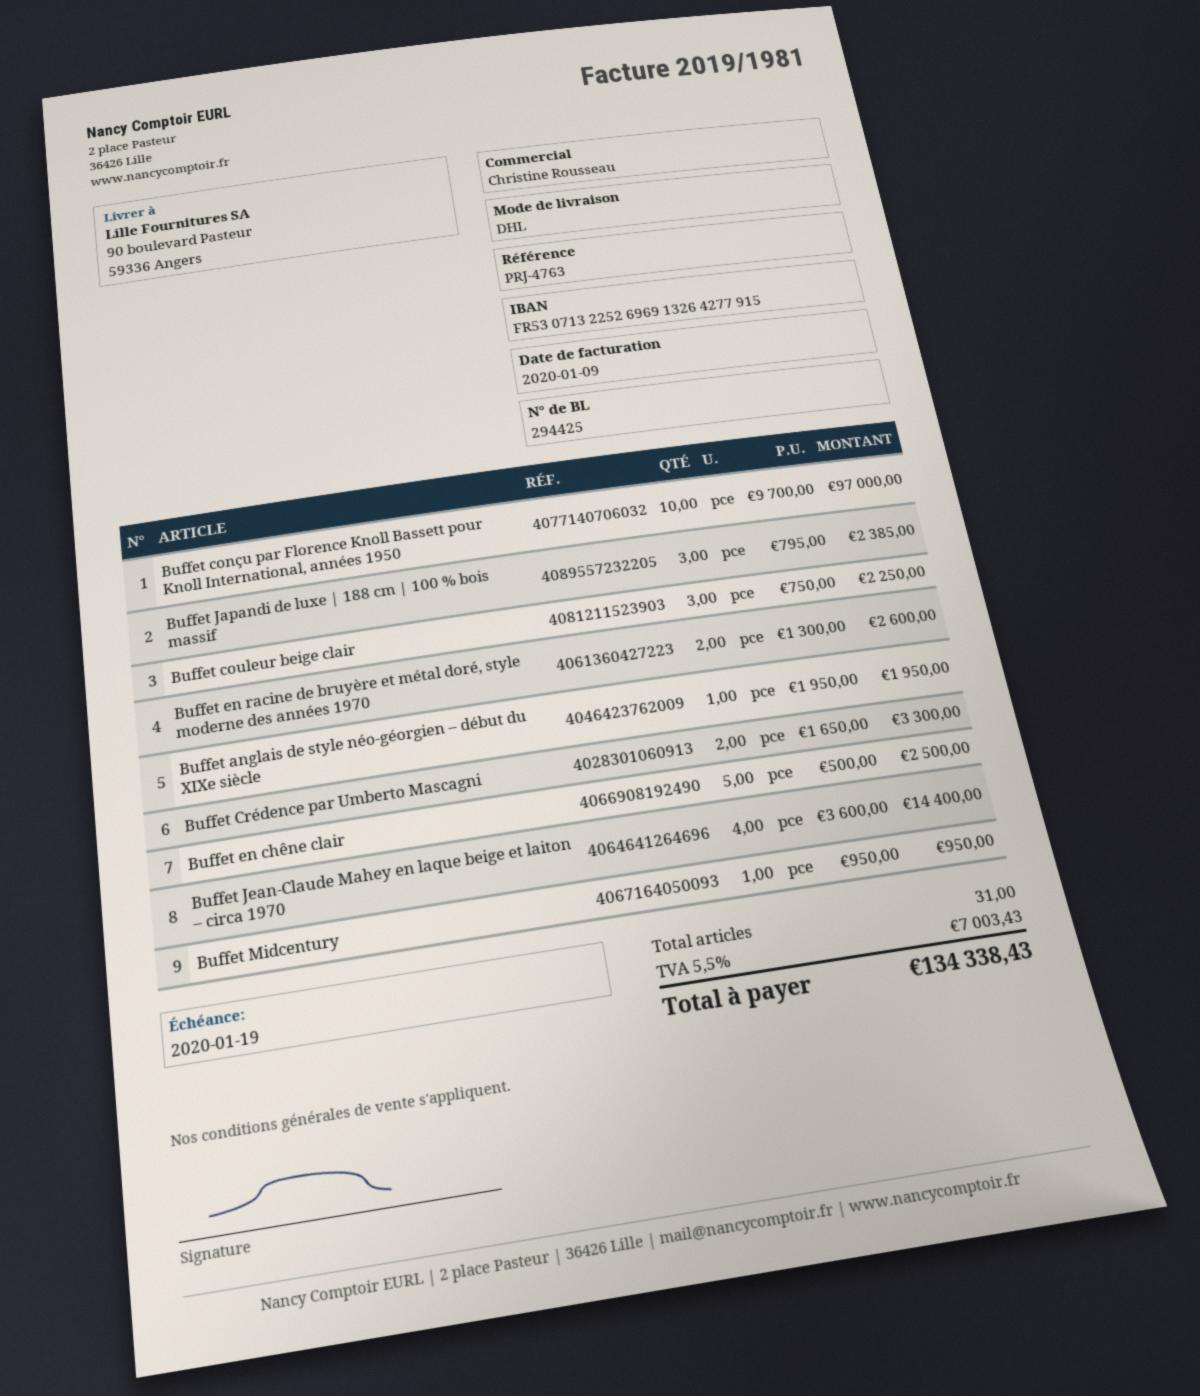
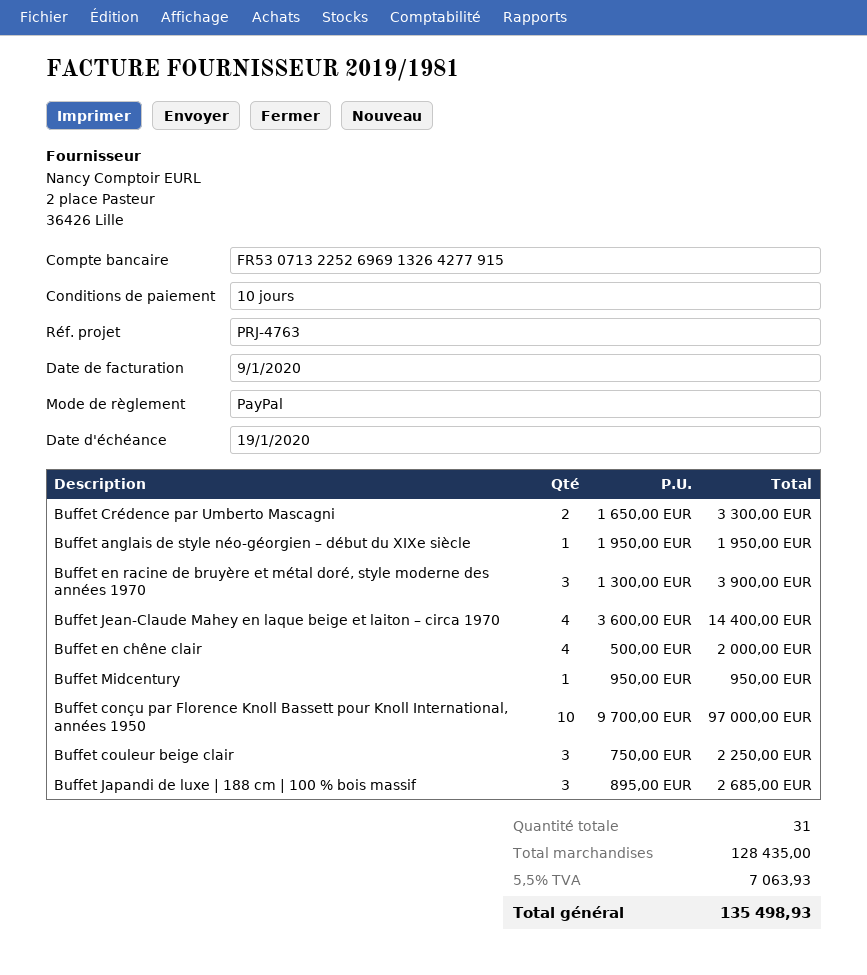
Buffet Japandi de luxe | 188 cm | 100 % bois massif: 3 x 795.00 = 2385.00 -> 3 x 895.00 = 2685.00
Buffet en racine de bruyère et métal doré, style moderne des années 1970: 2 x 1300.00 = 2600.00 -> 3 x 1300.00 = 3900.00
Buffet en chêne clair: 5 x 500.00 = 2500.00 -> 4 x 500.00 = 2000.00
tax: 5.5% = 7003.43 -> 5.5% = 7063.93
total: 134338.43 -> 135498.93

